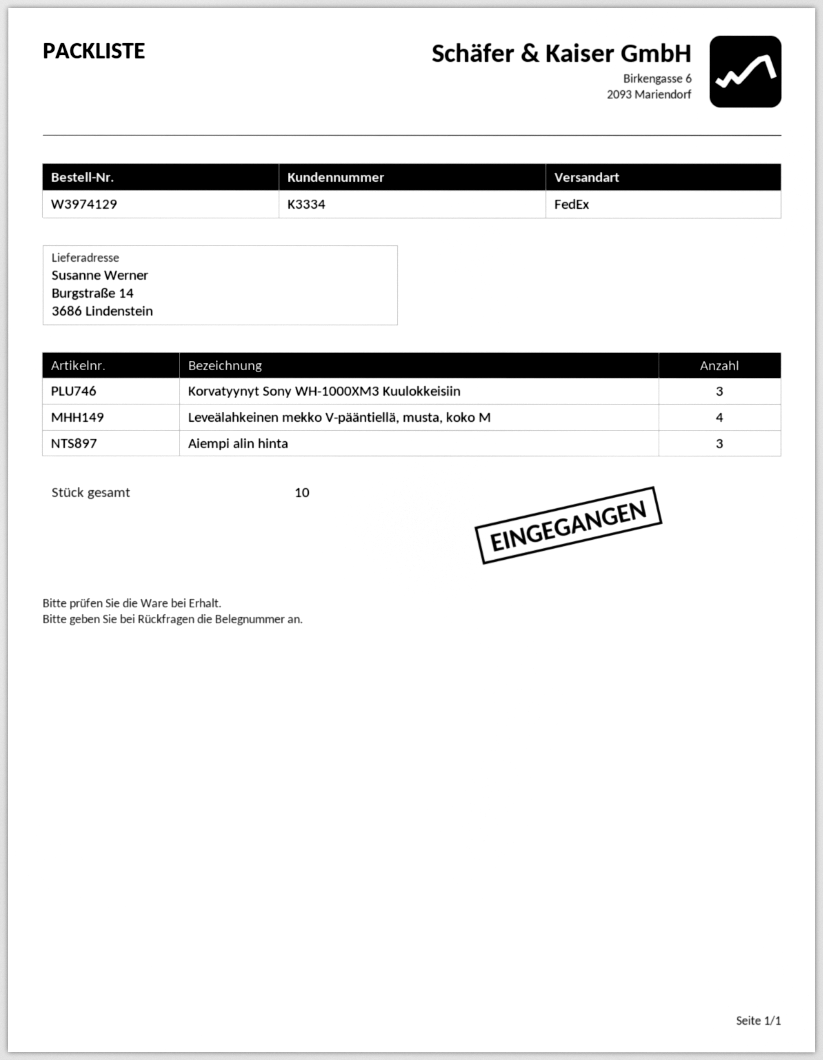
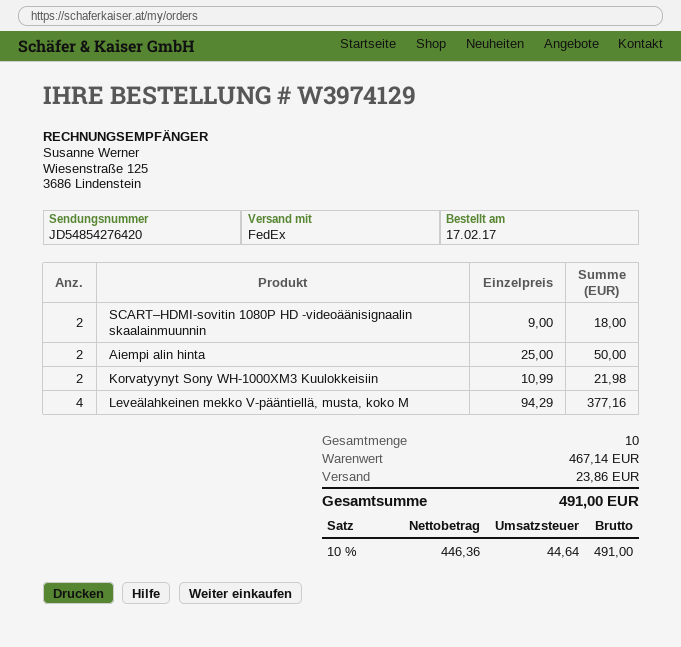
Korvatyynyt Sony WH-1000XM3 Kuulokkeisiin: 3 -> 2
Aiempi alin hinta: 3 -> 2
SCART–HDMI-sovitin 1080P HD -videoäänisignaalin skaalainmuunnin: none -> 2

